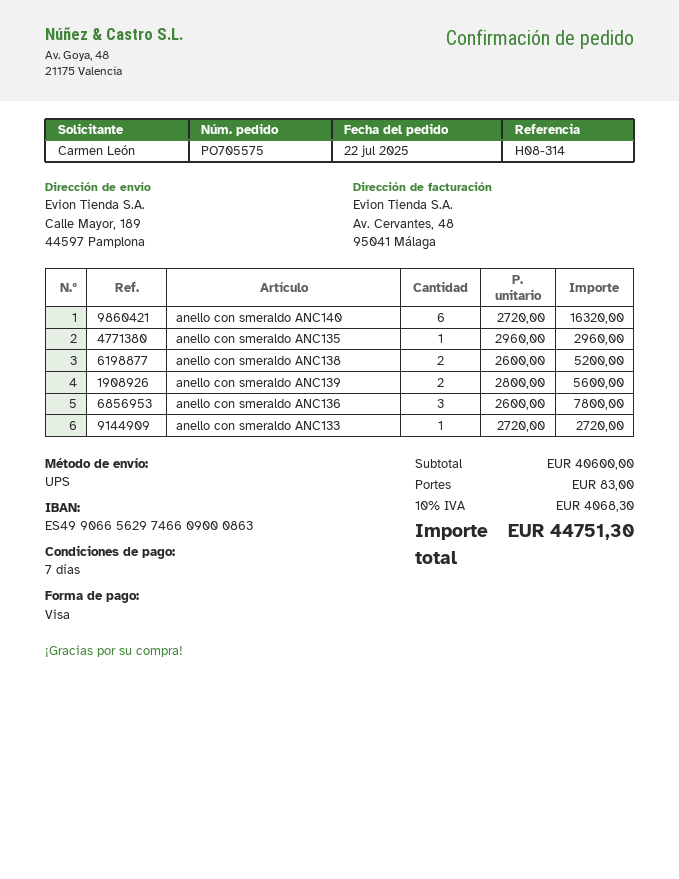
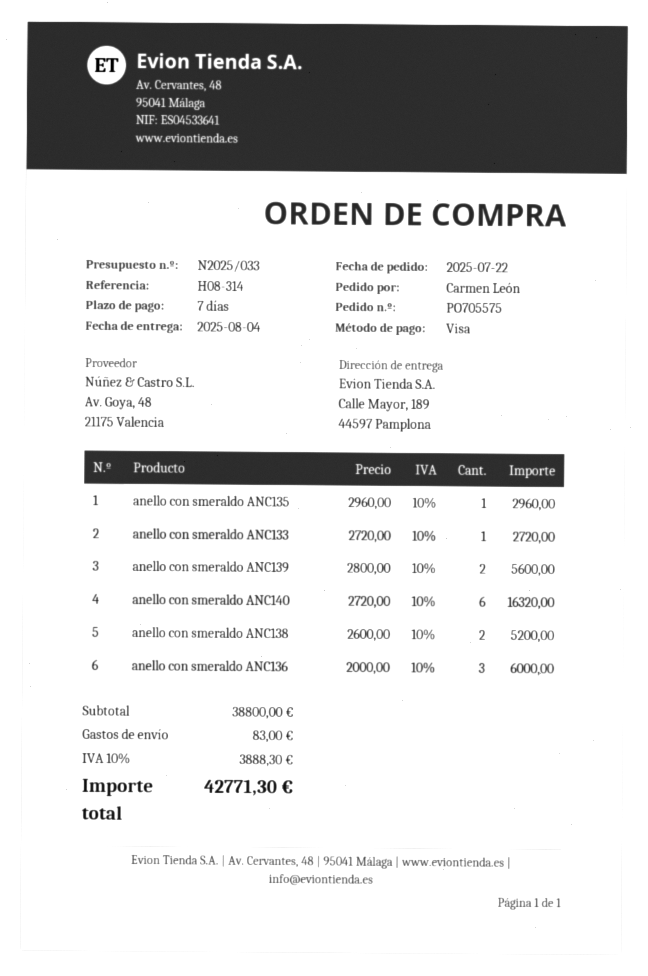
anello con smeraldo ANC136: 3 x 2600.00 = 7800.00 -> 3 x 2000.00 = 6000.00
subtotal: 40600.00 -> 38800.00
tax: 10% = 4068.30 -> 10% = 3888.30
total: 44751.30 -> 42771.30

